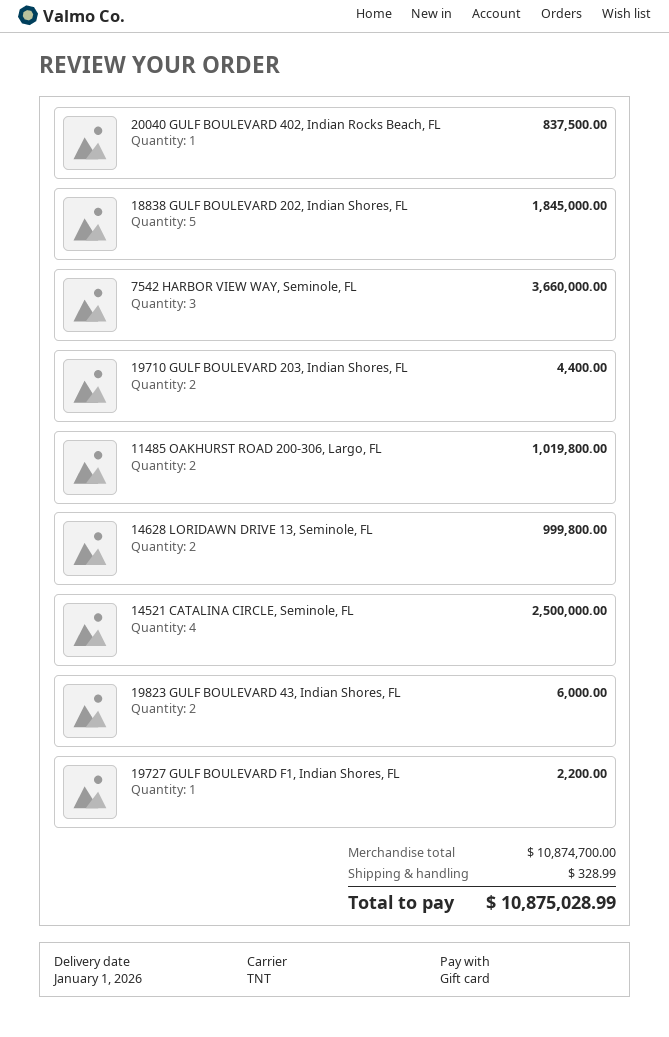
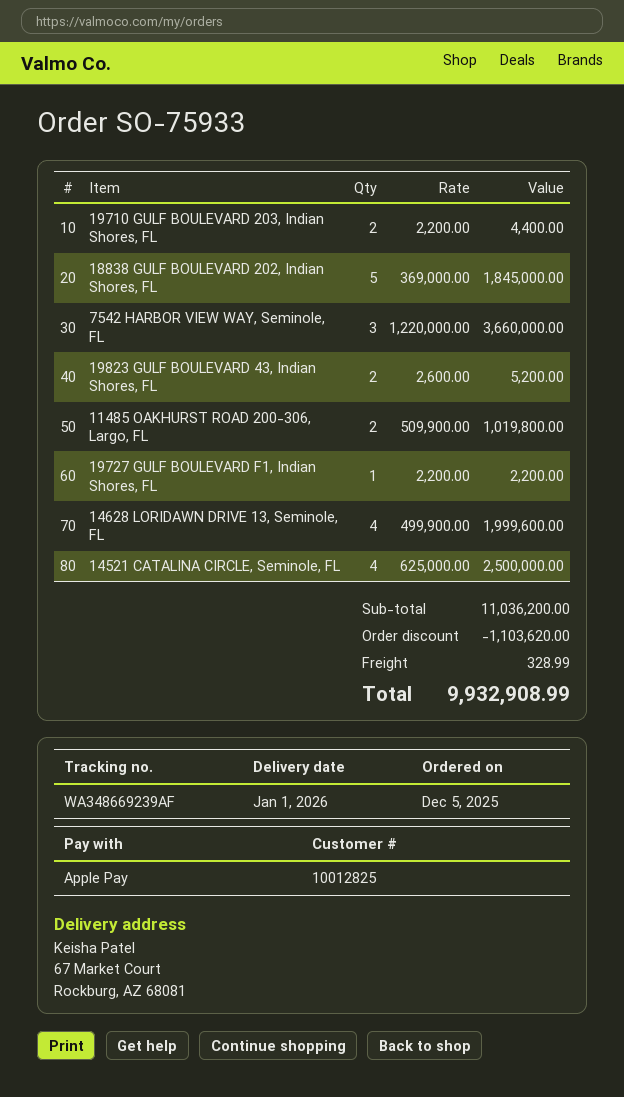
payment method: gift card -> Apple Pay
20040 GULF BOULEVARD 402, Indian Rocks Beach, FL: 1 for 837500.00 -> none
14628 LORIDAWN DRIVE 13, Seminole, FL: 2 for 999800.00 -> 4 for 1999600.00
19823 GULF BOULEVARD 43, Indian Shores, FL: 2 for 6000.00 -> 2 for 5200.00
subtotal: 10874700.00 -> 11036200.00
discount: none -> 1103620.00
total: 10875028.99 -> 9932908.99

